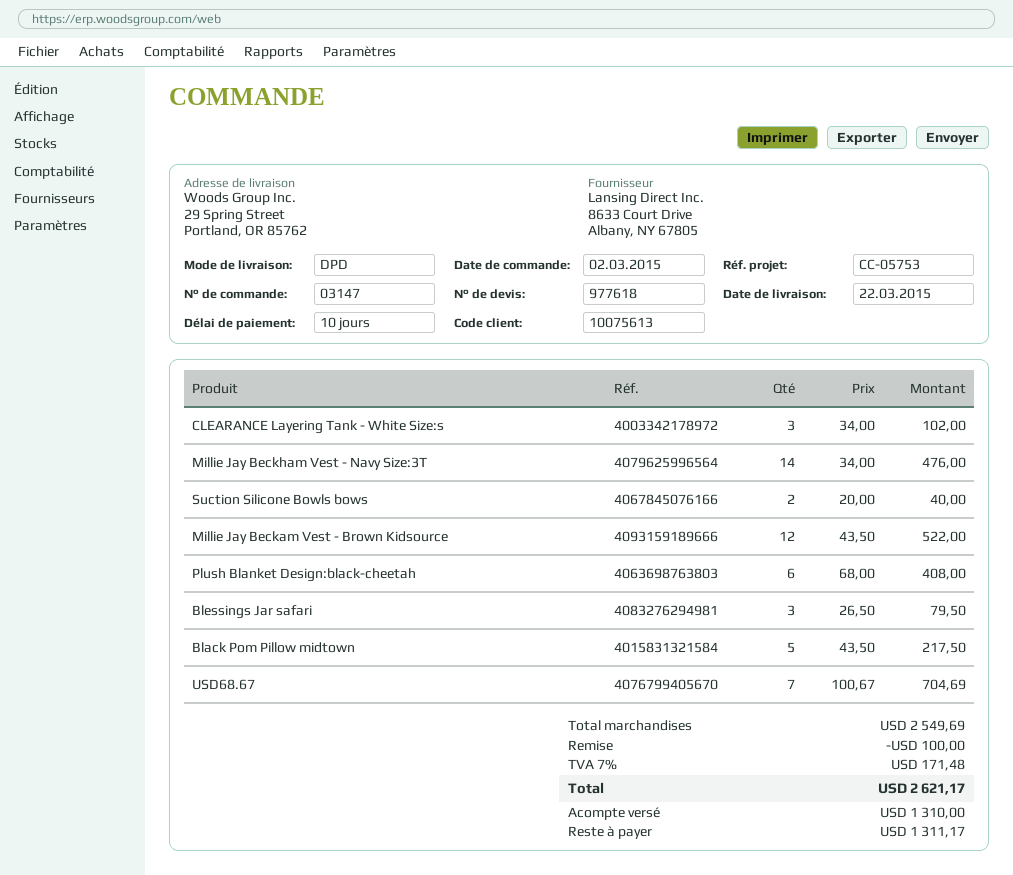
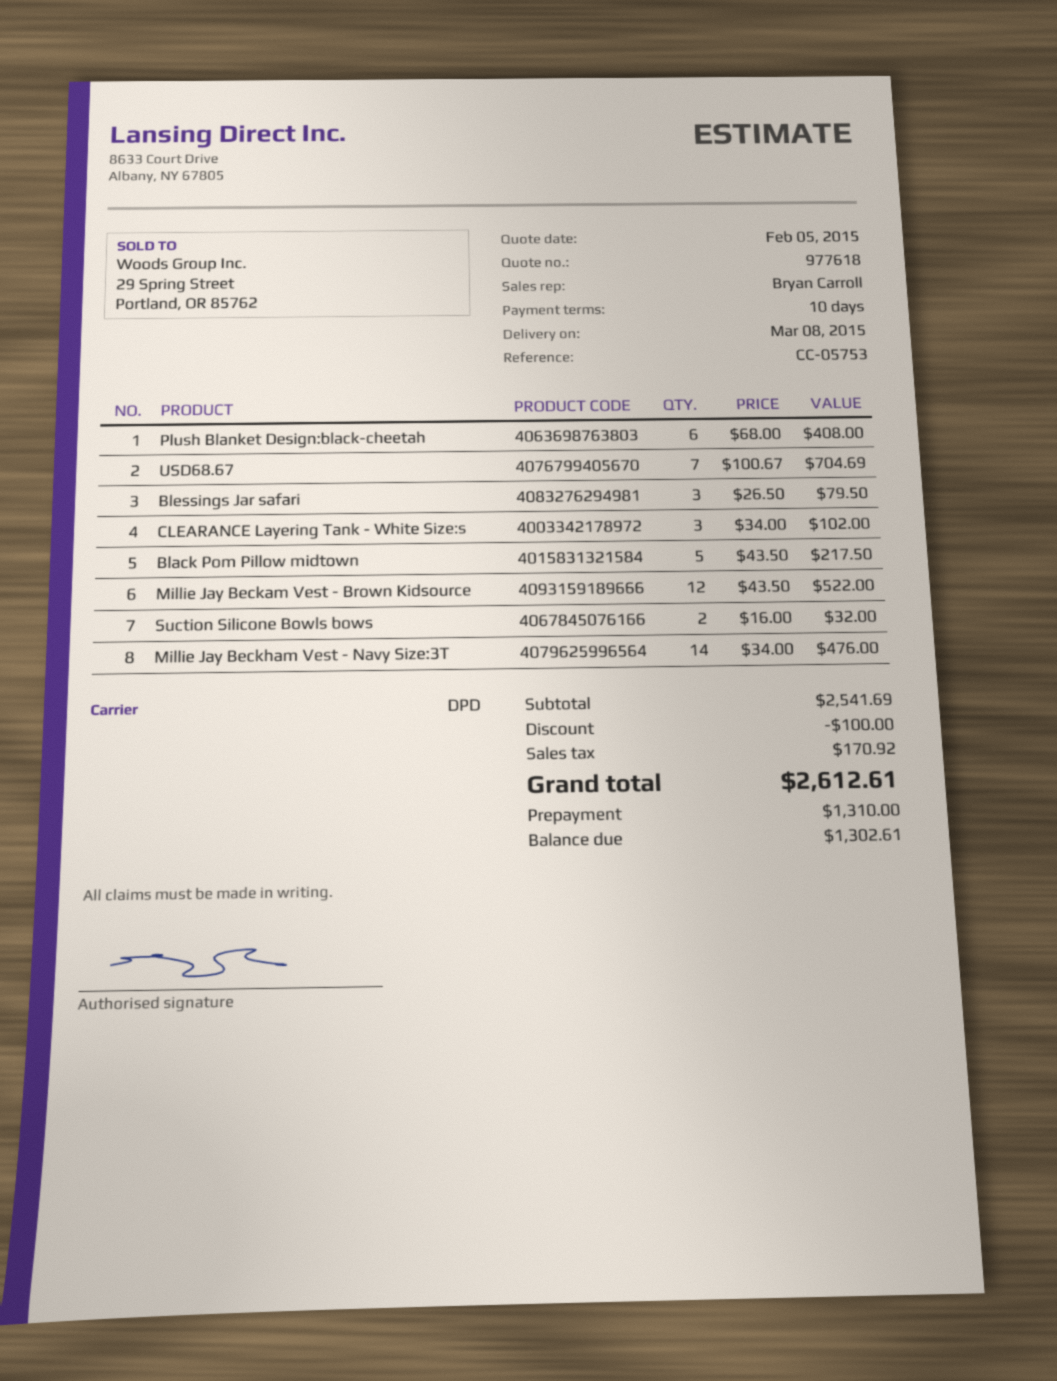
delivery date: 2015-03-22 -> 2015-03-08
Suction Silicone Bowls bows: 2 x 20.00 = 40.00 -> 2 x 16.00 = 32.00
subtotal: 2549.69 -> 2541.69
tax: 171.48 -> 170.92
total: 2621.17 -> 2612.61
balance: 1311.17 -> 1302.61

